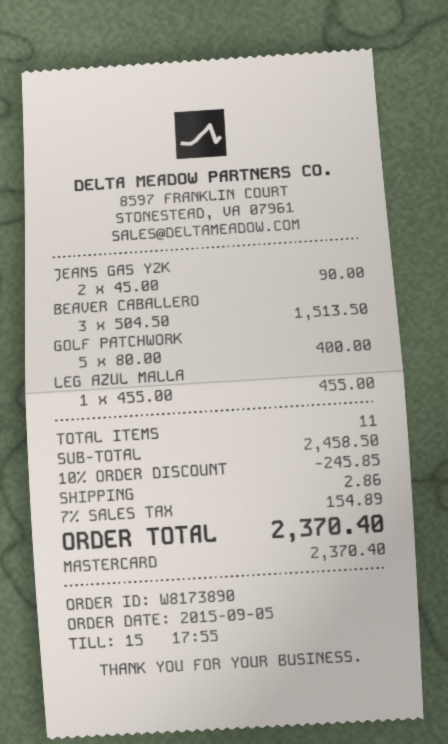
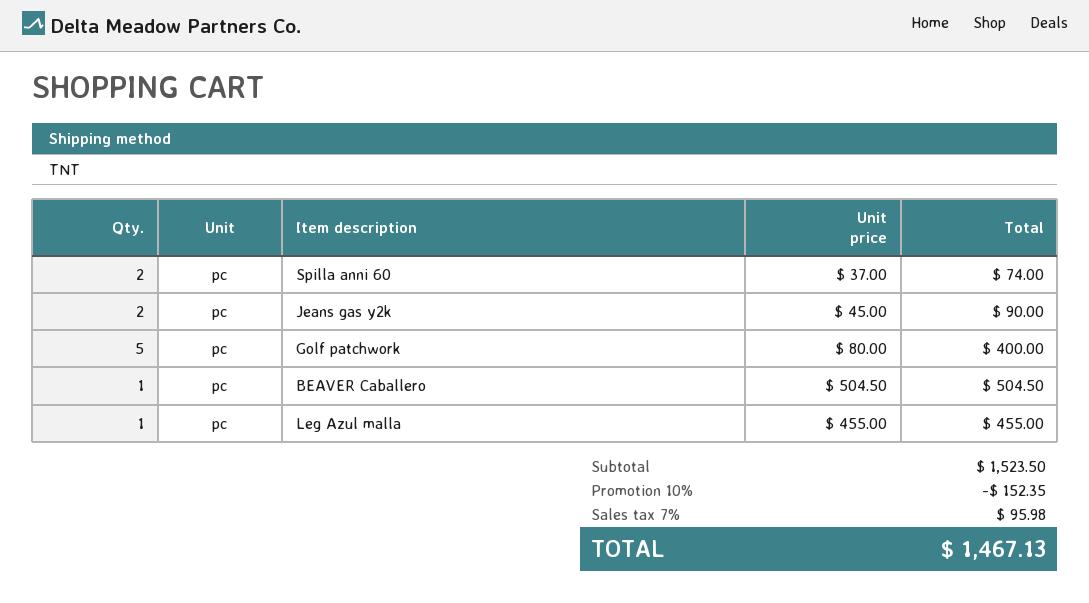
BEAVER CABALLERO: 3 x 504.50 = 1513.50 -> 1 x 504.50 = 504.50
Spilla anni 60: none -> 2 x 37.00 = 74.00
subtotal: 2458.50 -> 1523.50
discount: 10% = 245.85 -> 10% = 152.35
shipping: 2.86 -> none
tax: 7% = 154.89 -> 7% = 95.98
total: 2370.40 -> 1467.13

